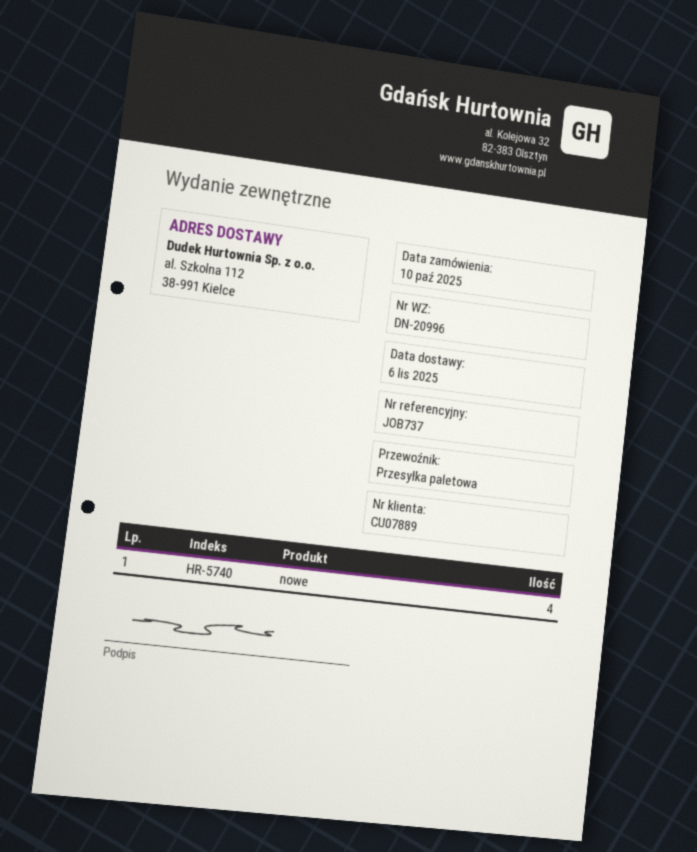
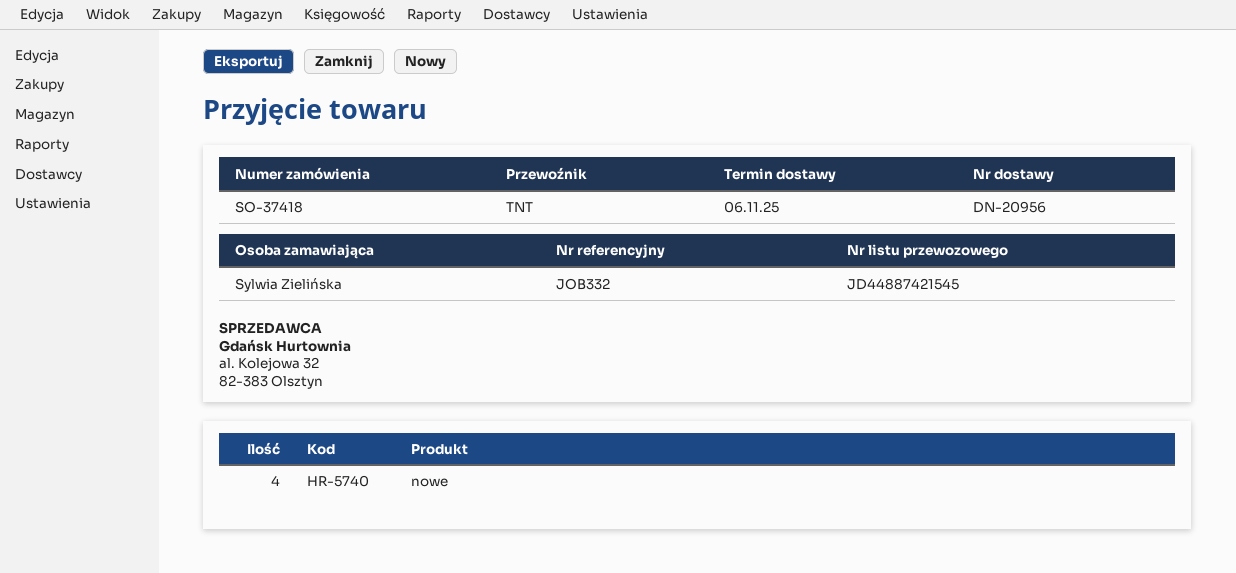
delivery note number: DN-20996 -> DN-20956
reference: JOB737 -> JOB332
shipping method: pallet freight -> TNT

